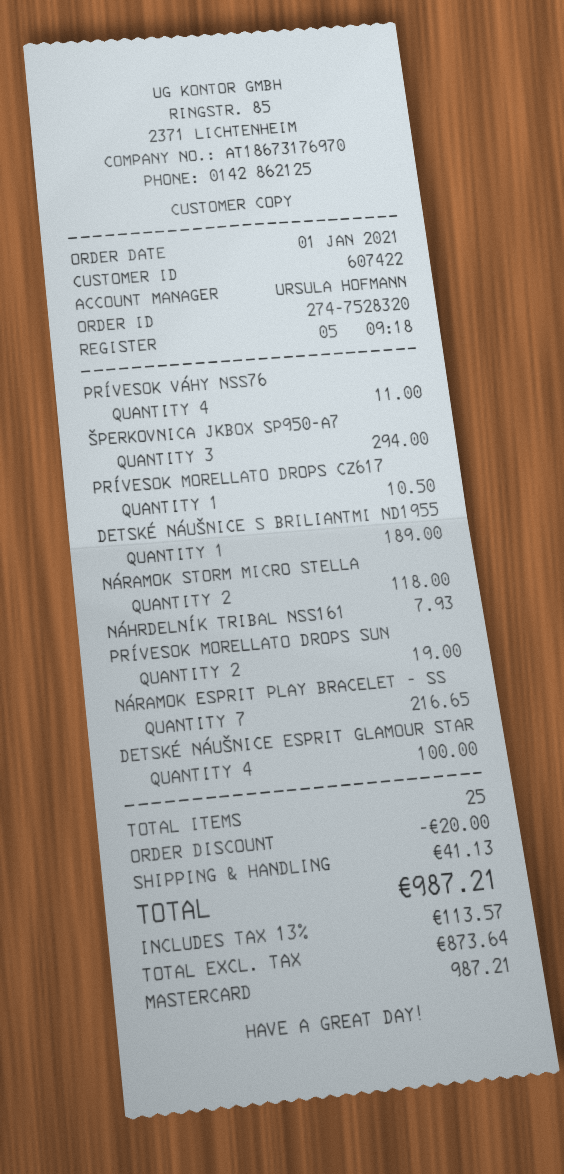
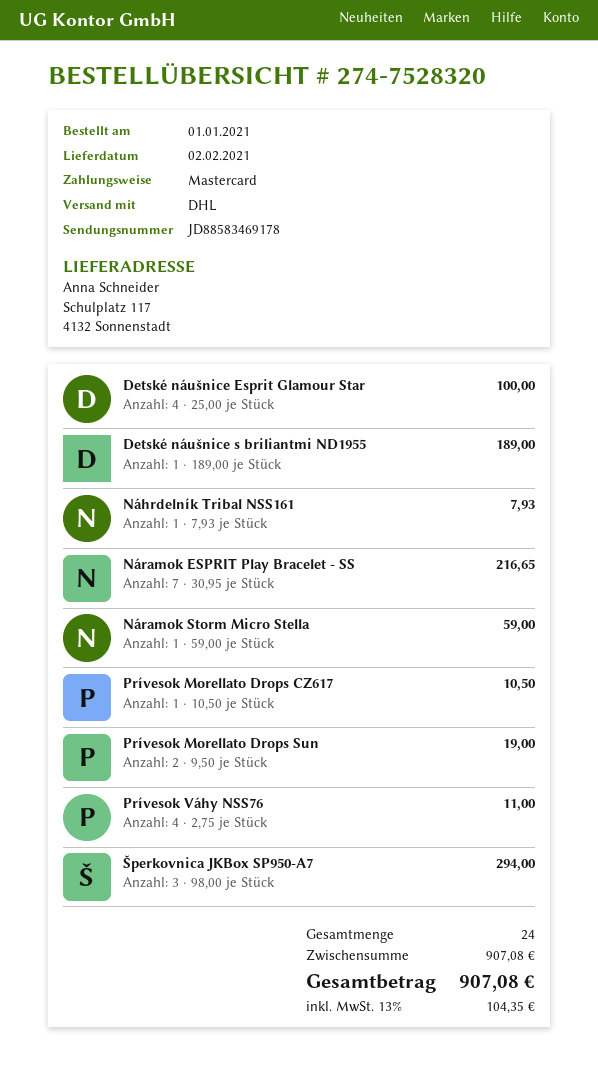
NÁRAMOK STORM MICRO STELLA: 2 for 118.00 -> 1 for 59.00
total quantity: 25 -> 24
discount: 20.00 -> none
shipping: 41.13 -> none
tax: 13% = 113.57 -> 13% = 104.35
total: 987.21 -> 907.08

